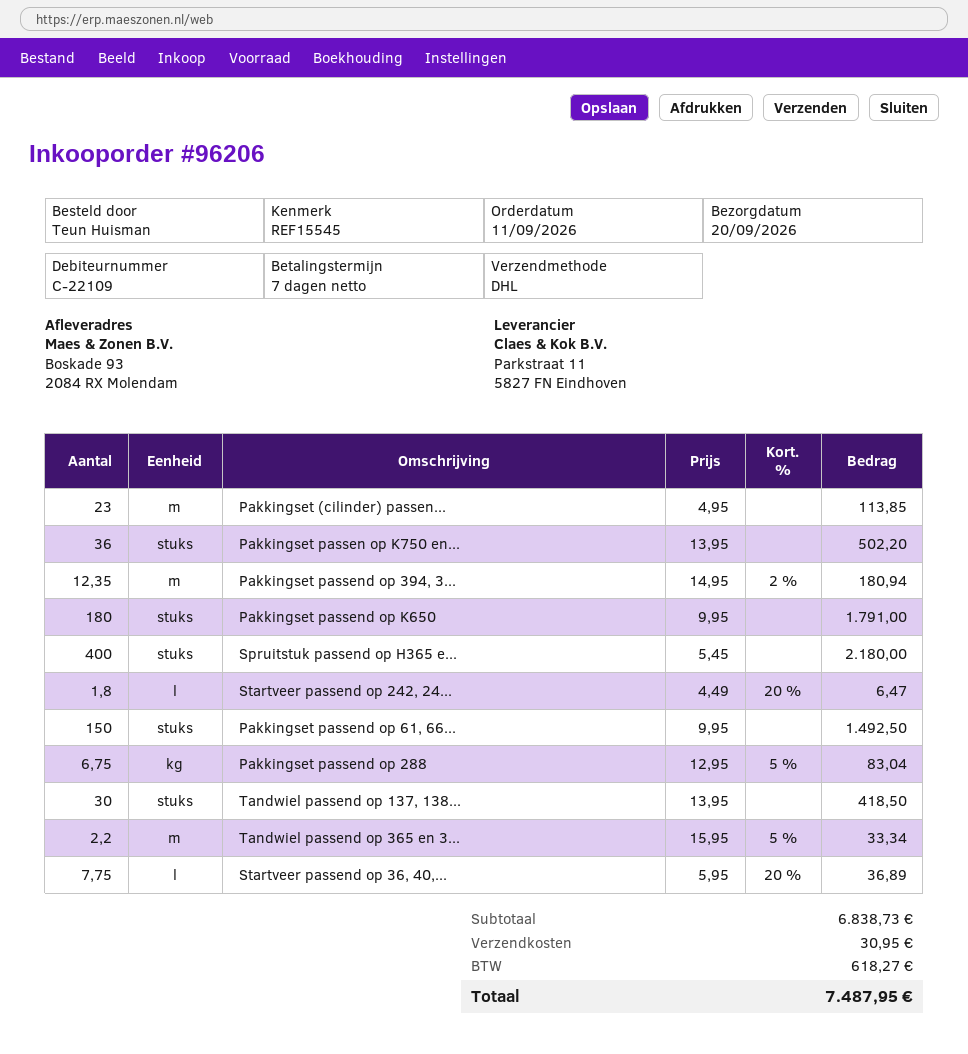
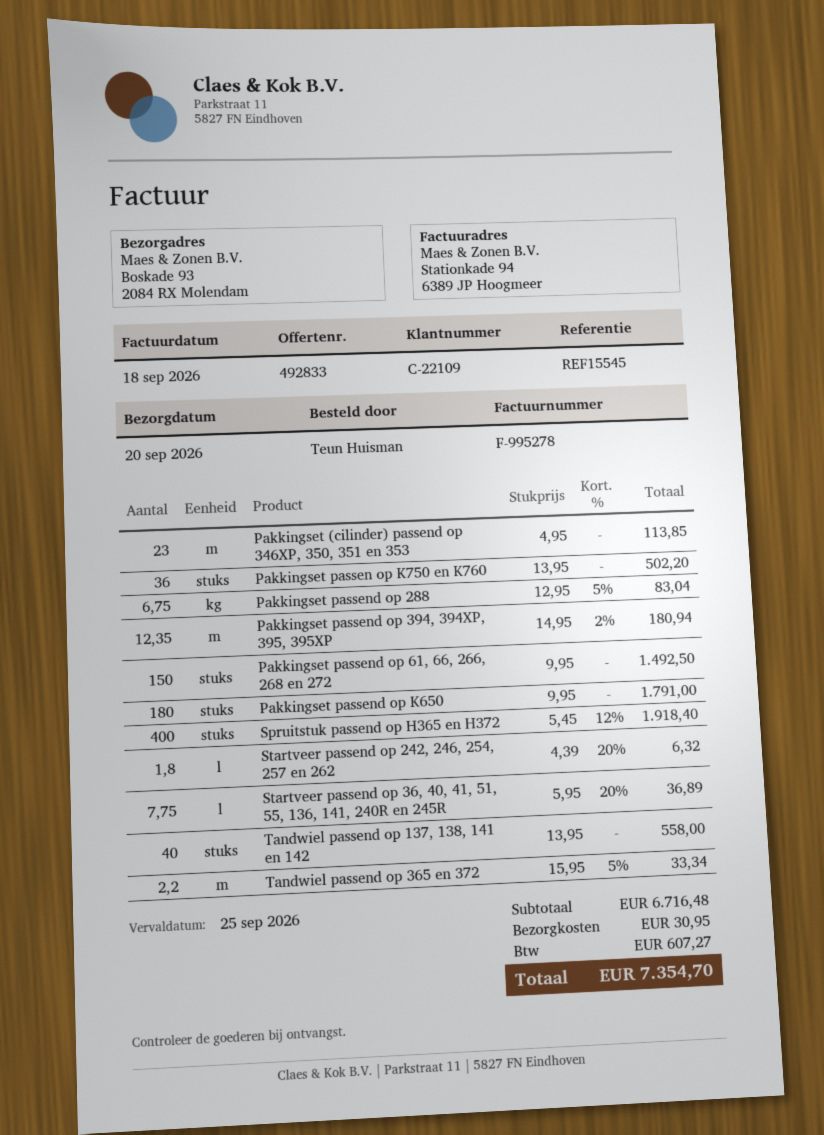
Spruitstuk passend op H365 e...: 400 x 5.45 = 2180.00 -> 400 x 5.45 - 12% = 1918.40
Startveer passend op 242, 24...: 1.8 x 4.49 - 20% = 6.47 -> 1.8 x 4.39 - 20% = 6.32
Tandwiel passend op 137, 138...: 30 x 13.95 = 418.50 -> 40 x 13.95 = 558.00
subtotal: 6838.73 -> 6716.48
tax: 618.27 -> 607.27
total: 7487.95 -> 7354.70

